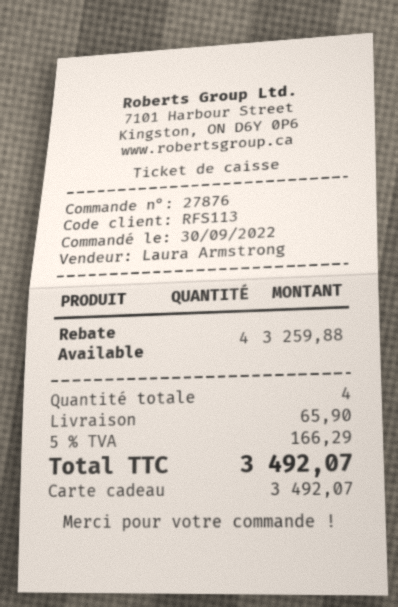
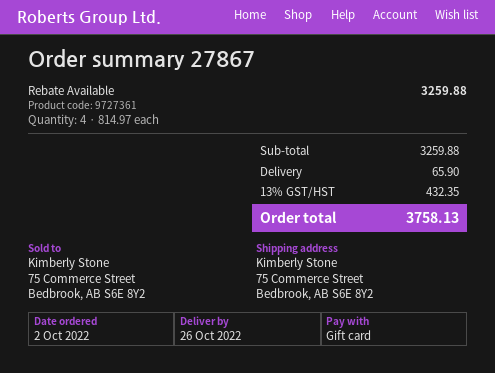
order number: 27876 -> 27867
order date: 2022-09-30 -> 2022-10-02
tax: 5% = 166.29 -> 13% = 432.35
total: 3492.07 -> 3758.13

